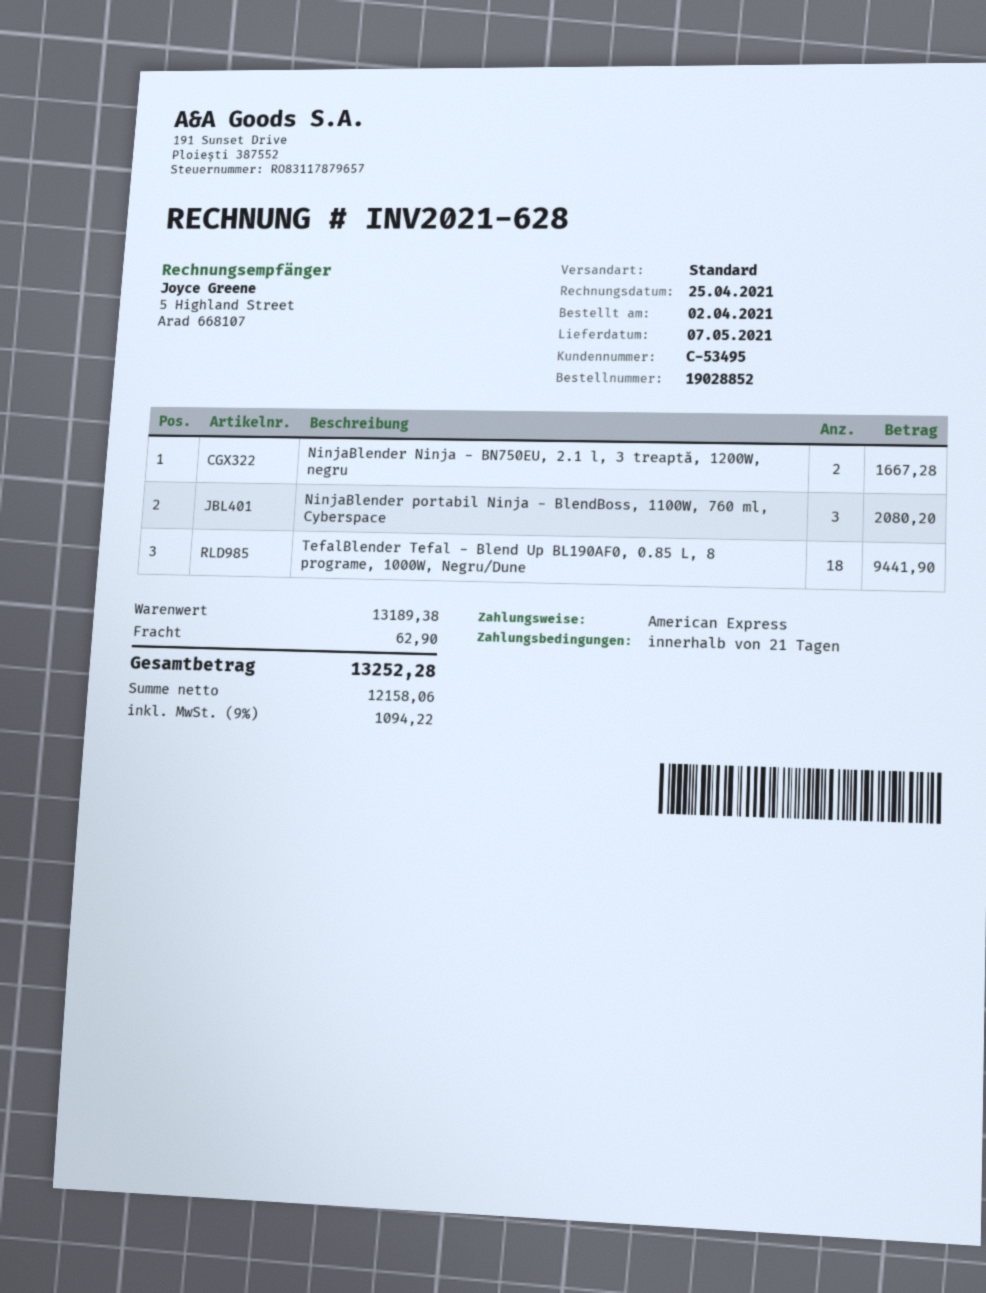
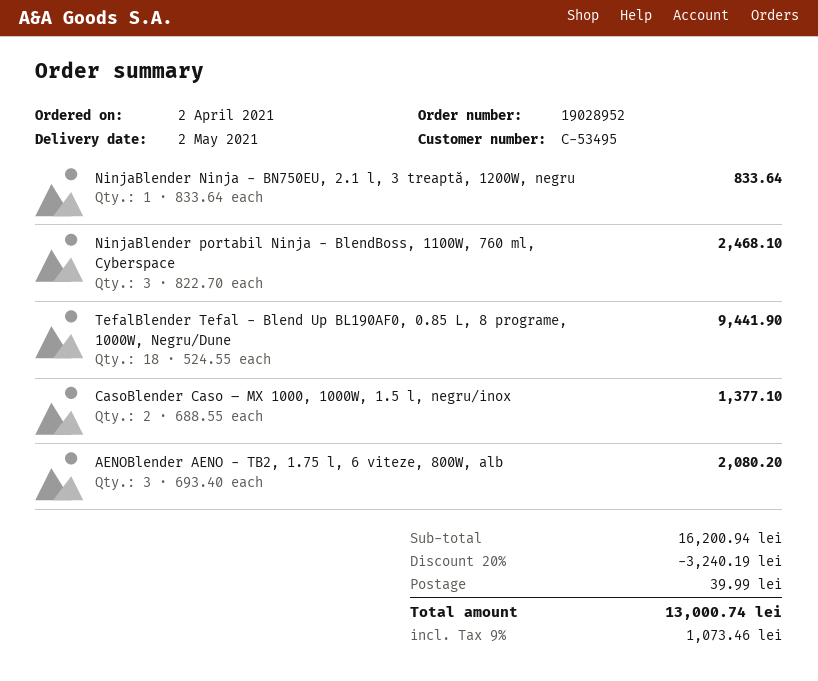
order number: 19028852 -> 19028952
delivery date: 2021-05-07 -> 2021-05-02
NinjaBlender Ninja - BN750EU, 2.1 l, 3 treaptă, 1200W, negru: 2 for 1667.28 -> 1 for 833.64
NinjaBlender portabil Ninja - BlendBoss, 1100W, 760 ml, Cyberspace: 3 for 2080.20 -> 3 for 2468.10
CasoBlender Caso – MX 1000, 1000W, 1.5 l, negru/inox: none -> 2 for 1377.10
AENOBlender AENO - TB2, 1.75 l, 6 viteze, 800W, alb: none -> 3 for 2080.20
subtotal: 13189.38 -> 16200.94
discount: none -> 20% = 3240.19
shipping: 62.90 -> 39.99
tax: 9% = 1094.22 -> 9% = 1073.46
total: 13252.28 -> 13000.74

